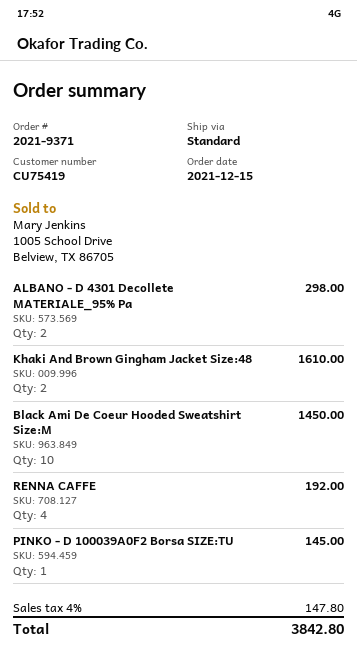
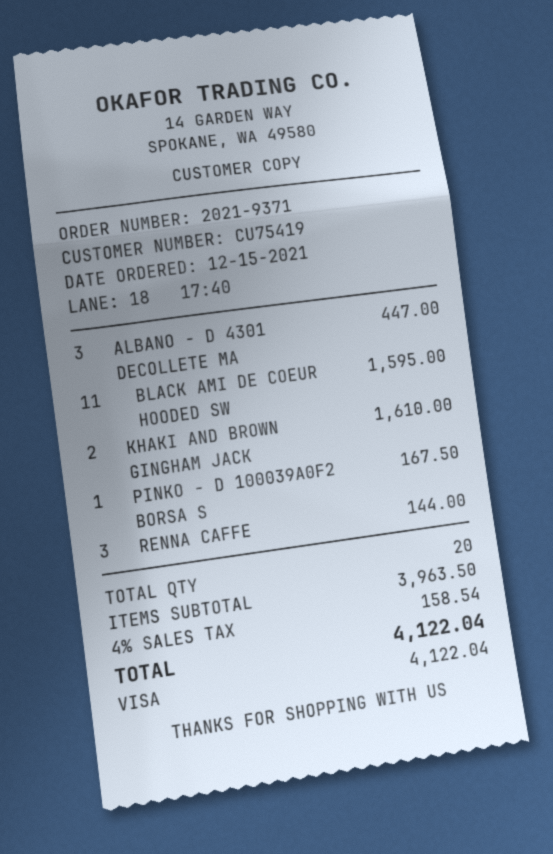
ALBANO - D 4301 Decollete MATERIALE_95% Pa: 2 for 298.00 -> 3 for 447.00
Black Ami De Coeur Hooded Sweatshirt Size:M: 10 for 1450.00 -> 11 for 1595.00
RENNA CAFFE: 4 for 192.00 -> 3 for 144.00
PINKO - D 100039A0F2 Borsa SIZE:TU: 1 for 145.00 -> 1 for 167.50
tax: 4% = 147.80 -> 4% = 158.54
total: 3842.80 -> 4122.04

